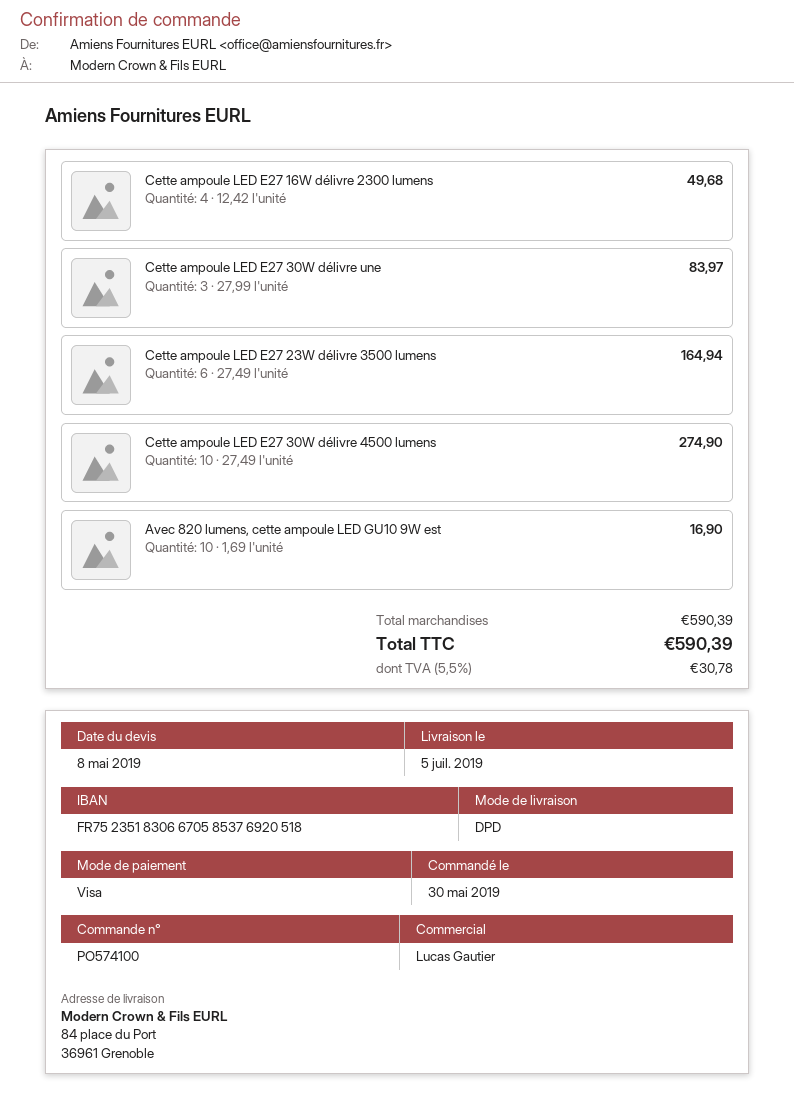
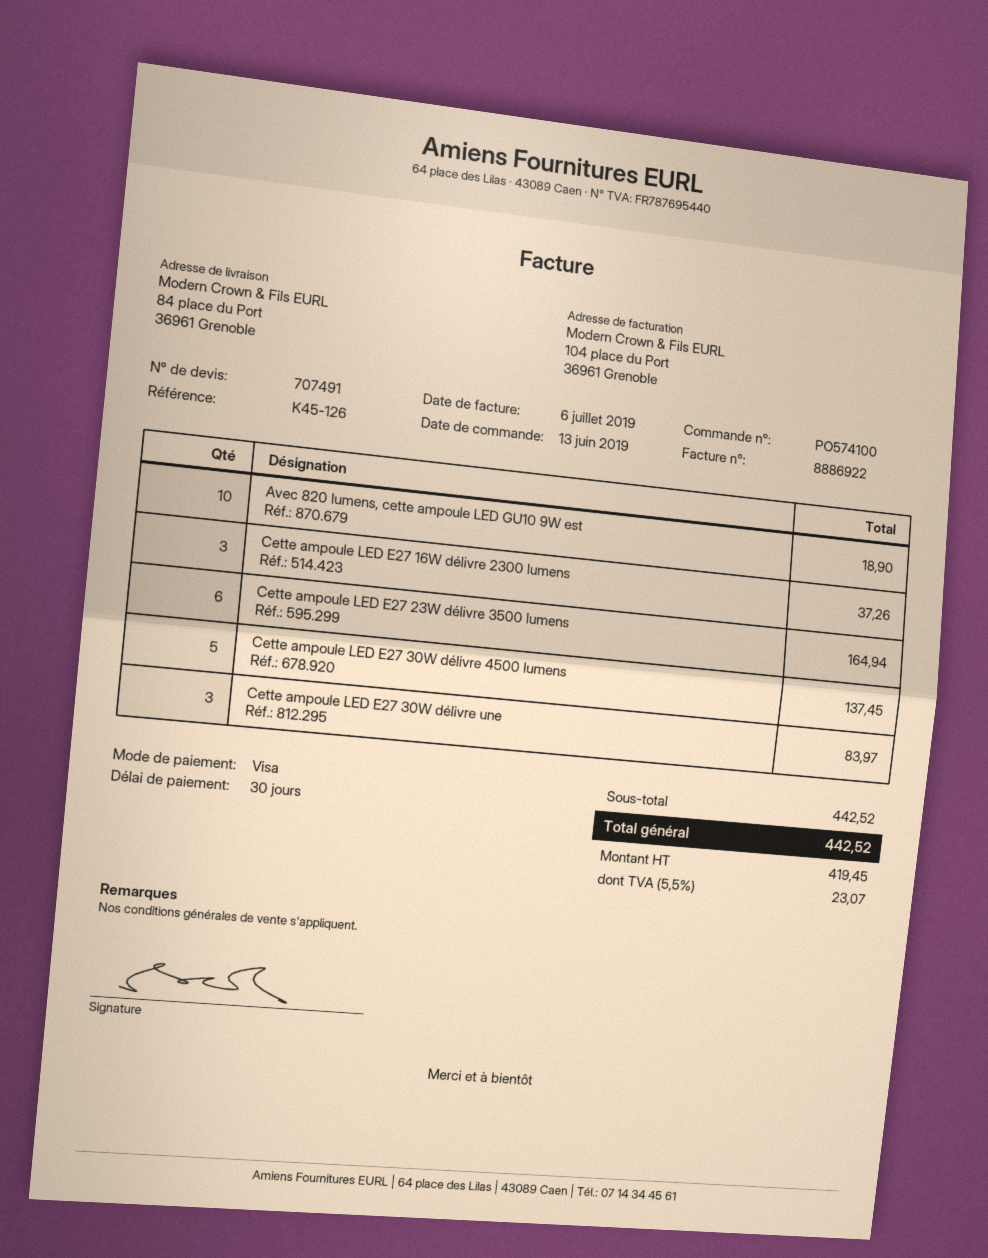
order date: 2019-05-30 -> 2019-06-13
Cette ampoule LED E27 16W délivre 2300 lumens: 4 for 49.68 -> 3 for 37.26
Cette ampoule LED E27 30W délivre 4500 lumens: 10 for 274.90 -> 5 for 137.45
Avec 820 lumens, cette ampoule LED GU10 9W est: 10 for 16.90 -> 10 for 18.90
subtotal: 590.39 -> 442.52
tax: 5.5% = 30.78 -> 5.5% = 23.07
total: 590.39 -> 442.52

